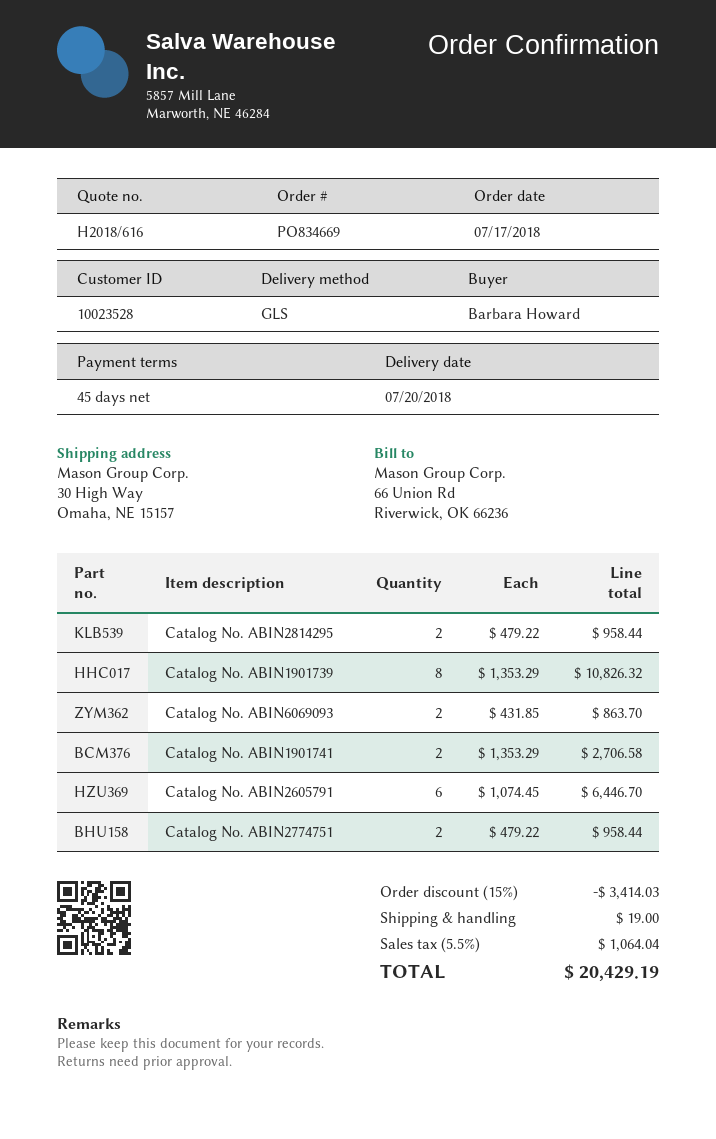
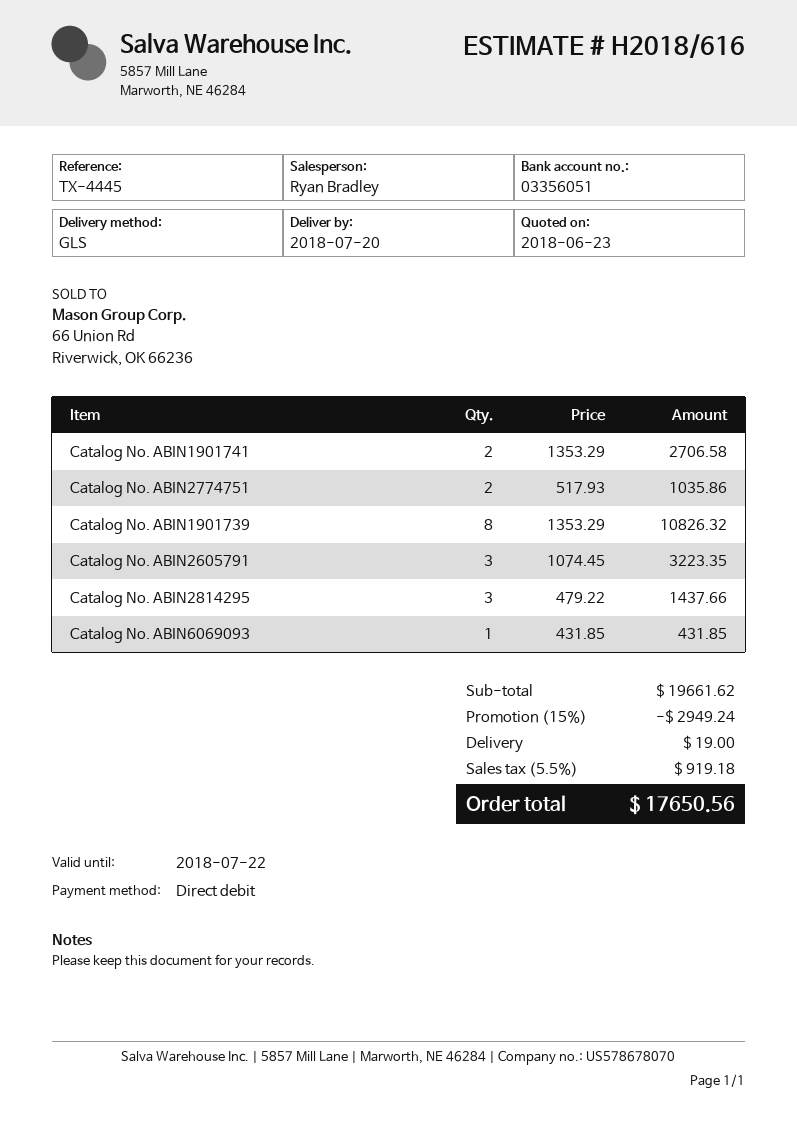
Catalog No. ABIN2814295: 2 x 479.22 = 958.44 -> 3 x 479.22 = 1437.66
Catalog No. ABIN6069093: 2 x 431.85 = 863.70 -> 1 x 431.85 = 431.85
Catalog No. ABIN2605791: 6 x 1074.45 = 6446.70 -> 3 x 1074.45 = 3223.35
Catalog No. ABIN2774751: 2 x 479.22 = 958.44 -> 2 x 517.93 = 1035.86
discount: 15% = 3414.03 -> 15% = 2949.24
tax: 5.5% = 1064.04 -> 5.5% = 919.18
total: 20429.19 -> 17650.56

